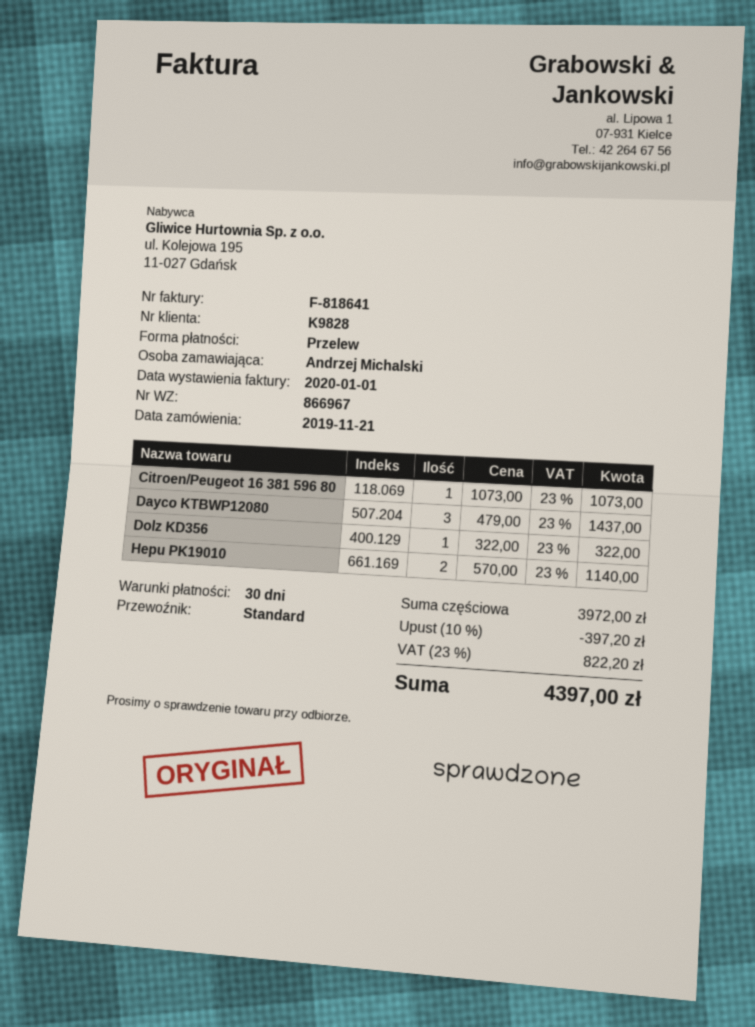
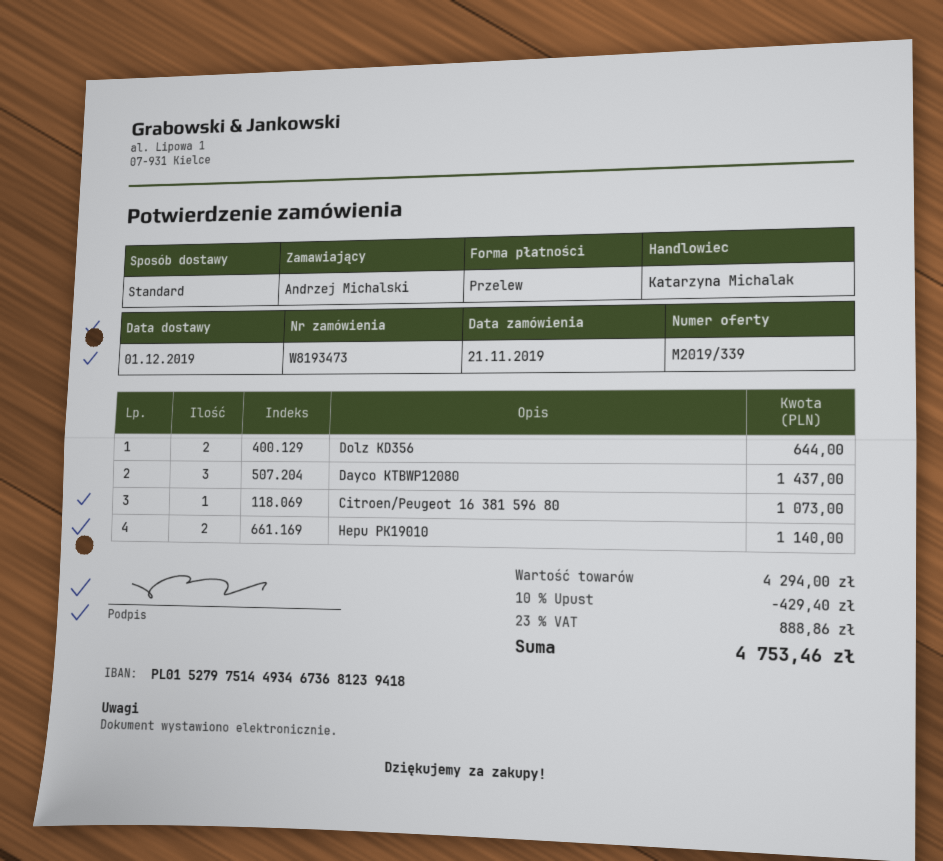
Dolz KD356: 1 for 322.00 -> 2 for 644.00
subtotal: 3972.00 -> 4294.00
discount: 10% = 397.20 -> 10% = 429.40
tax: 23% = 822.20 -> 23% = 888.86
total: 4397.00 -> 4753.46

